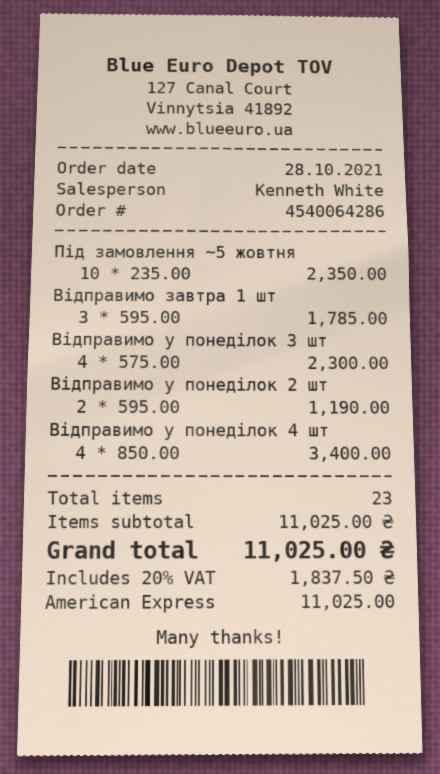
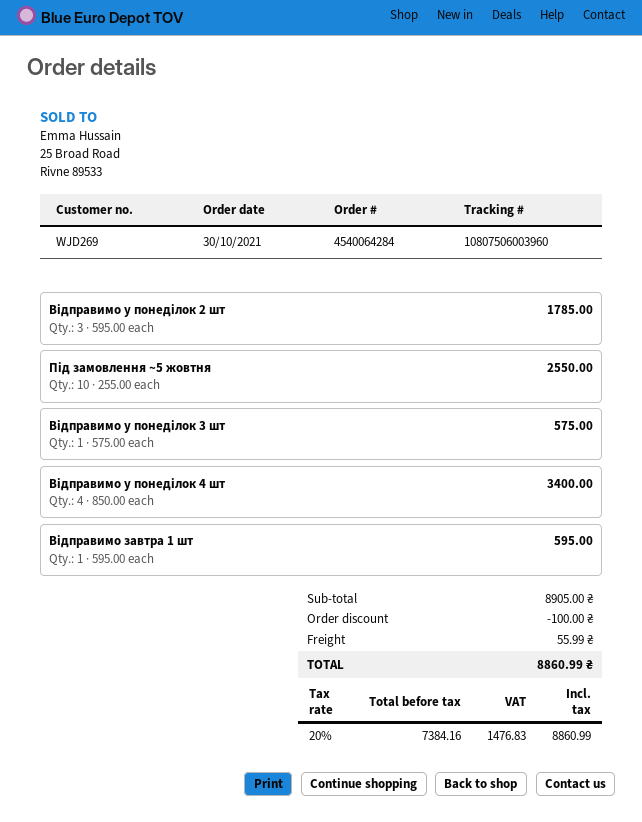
order number: 4540064286 -> 4540064284
order date: 2021-10-28 -> 2021-10-30
Під замовлення ~5 жовтня: 10 x 235.00 = 2350.00 -> 10 x 255.00 = 2550.00
Відправимо завтра 1 шт: 3 x 595.00 = 1785.00 -> 1 x 595.00 = 595.00
Відправимо у понеділок 3 шт: 4 x 575.00 = 2300.00 -> 1 x 575.00 = 575.00
Відправимо у понеділок 2 шт: 2 x 595.00 = 1190.00 -> 3 x 595.00 = 1785.00
subtotal: 11025.00 -> 8905.00
discount: none -> 100.00
shipping: none -> 55.99
tax: 20% = 1837.50 -> 20% = 1476.83
total: 11025.00 -> 8860.99

